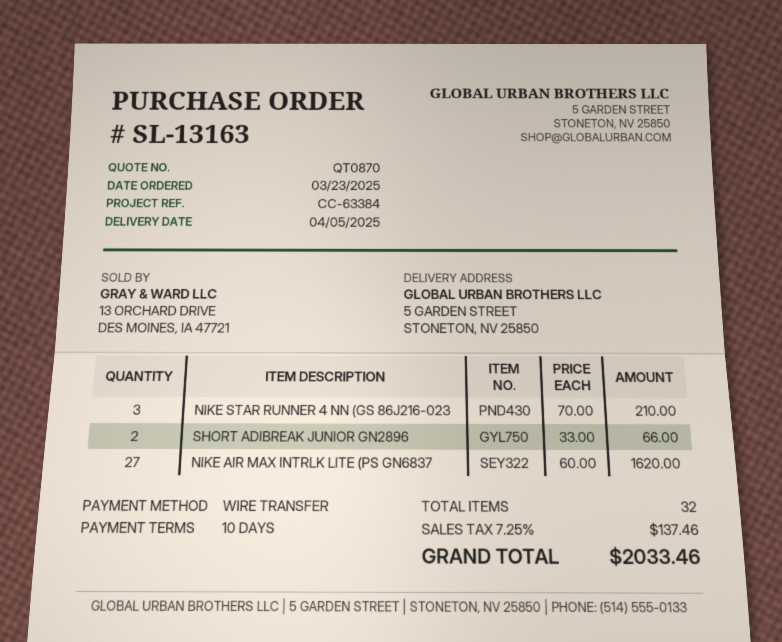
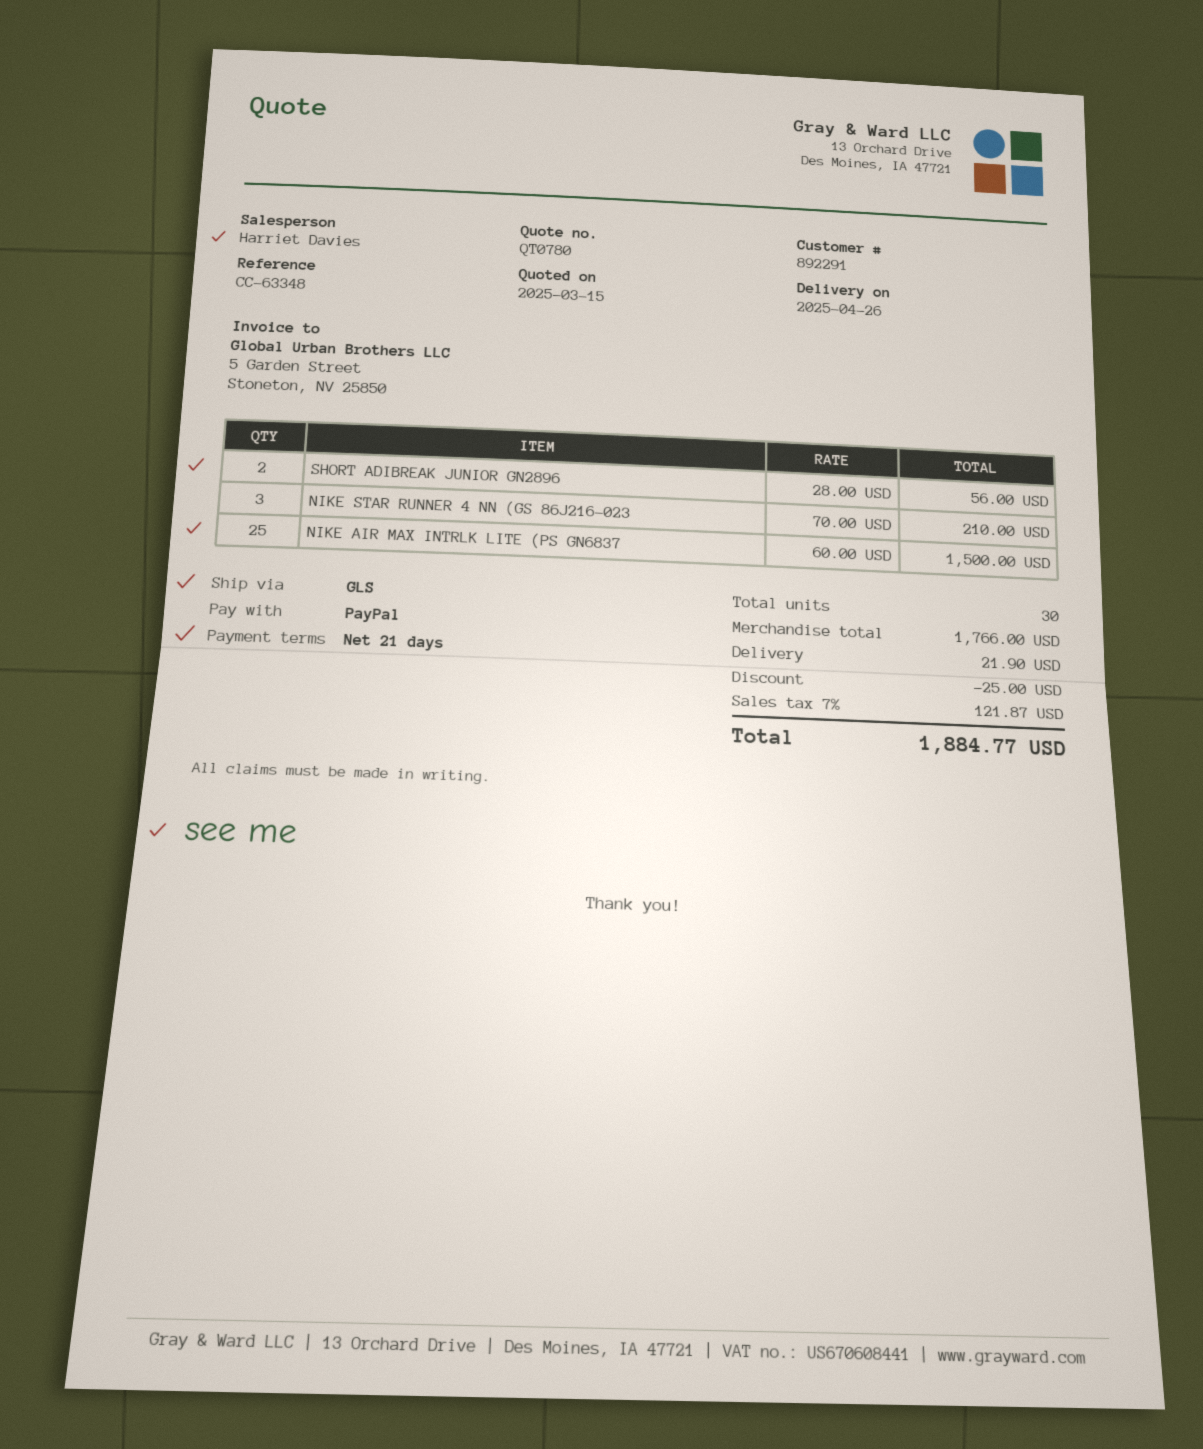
quote number: QT0870 -> QT0780
delivery date: 2025-04-05 -> 2025-04-26
payment terms: 10 days -> 21 days
reference: CC-63384 -> CC-63348
payment method: bank transfer -> PayPal
SHORT ADIBREAK JUNIOR GN2896: 2 x 33.00 = 66.00 -> 2 x 28.00 = 56.00
NIKE AIR MAX INTRLK LITE (PS GN6837: 27 x 60.00 = 1620.00 -> 25 x 60.00 = 1500.00
total quantity: 32 -> 30
discount: none -> 25.00
shipping: none -> 21.90
tax: 7.25% = 137.46 -> 7% = 121.87
total: 2033.46 -> 1884.77

